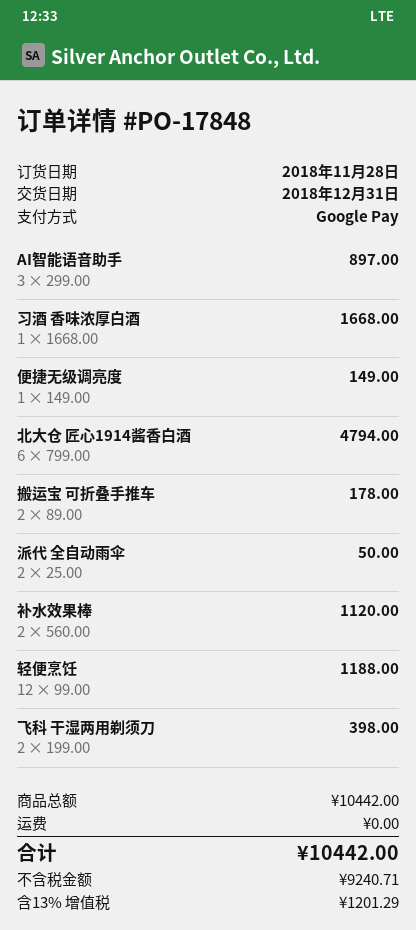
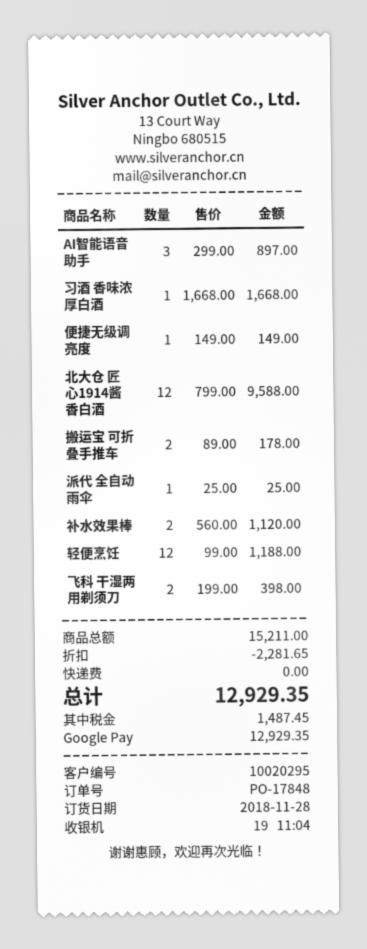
北大仓 匠心1914酱香白酒: 6 x 799.00 = 4794.00 -> 12 x 799.00 = 9588.00
派代 全自动雨伞: 2 x 25.00 = 50.00 -> 1 x 25.00 = 25.00
subtotal: 10442.00 -> 15211.00
discount: none -> 2281.65
tax: 1201.29 -> 1487.45
total: 10442.00 -> 12929.35

